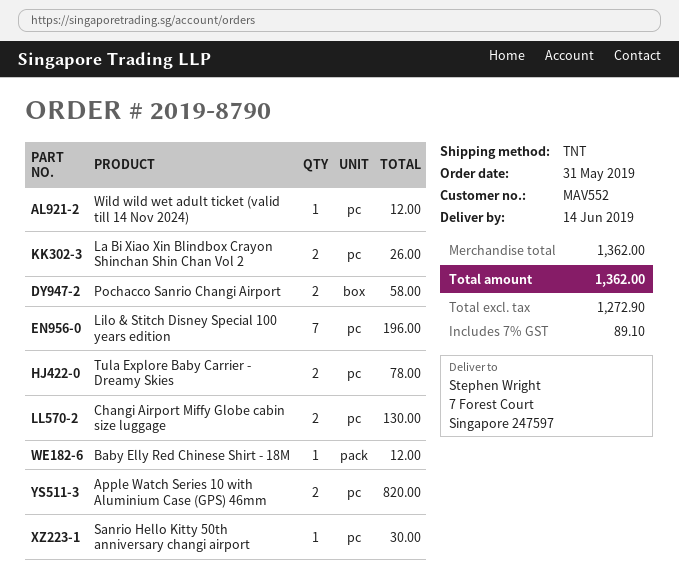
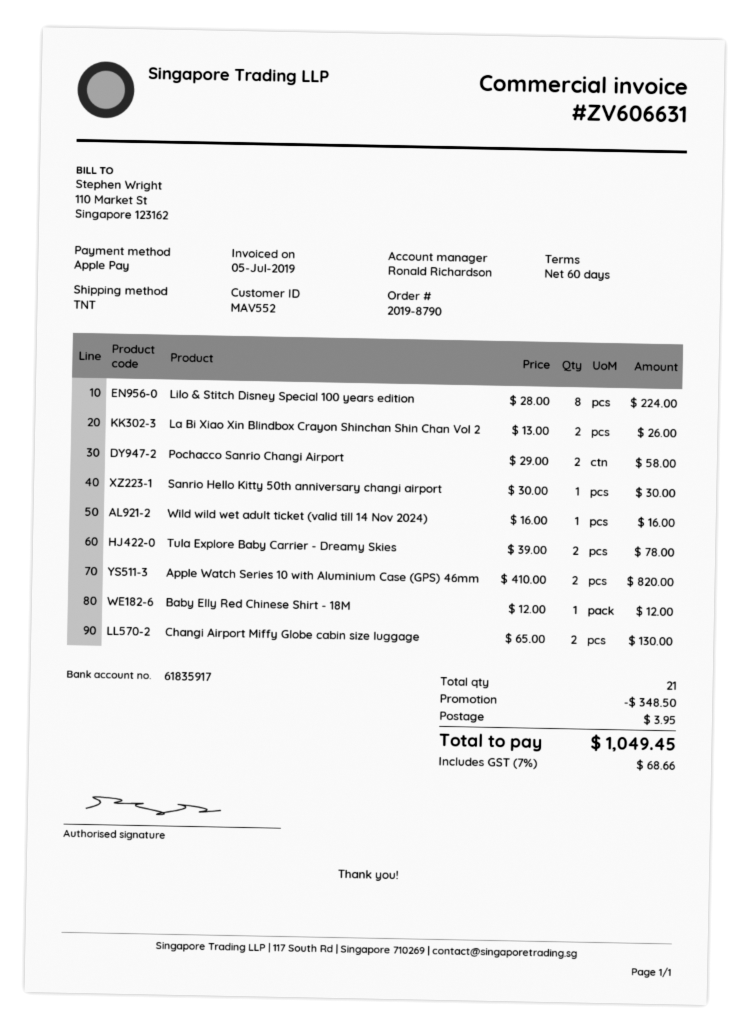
Wild wild wet adult ticket (valid till 14 Nov 2024): 1 for 12.00 -> 1 for 16.00
Lilo & Stitch Disney Special 100 years edition: 7 for 196.00 -> 8 for 224.00
discount: none -> 348.50
shipping: none -> 3.95
tax: 7% = 89.10 -> 7% = 68.66
total: 1362.00 -> 1049.45

